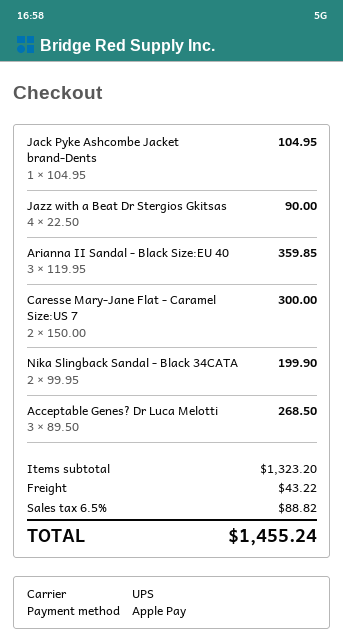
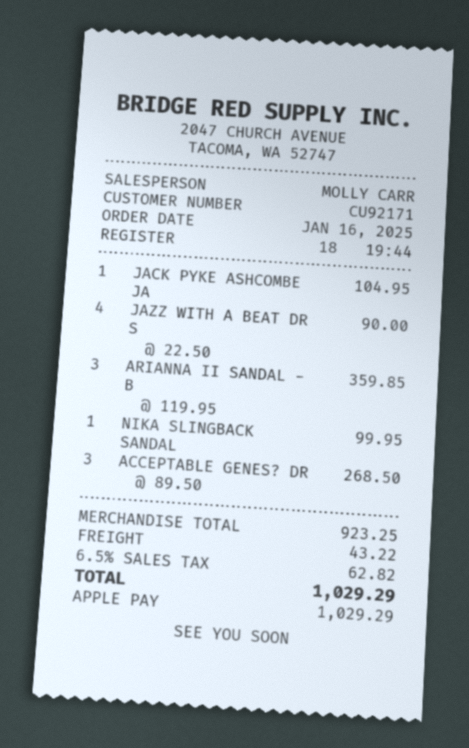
Caresse Mary-Jane Flat - Caramel Size:US 7: 2 x 150.00 = 300.00 -> none
Nika Slingback Sandal - Black 34CATA: 2 x 99.95 = 199.90 -> 1 x 99.95 = 99.95
subtotal: 1323.20 -> 923.25
tax: 6.5% = 88.82 -> 6.5% = 62.82
total: 1455.24 -> 1029.29

